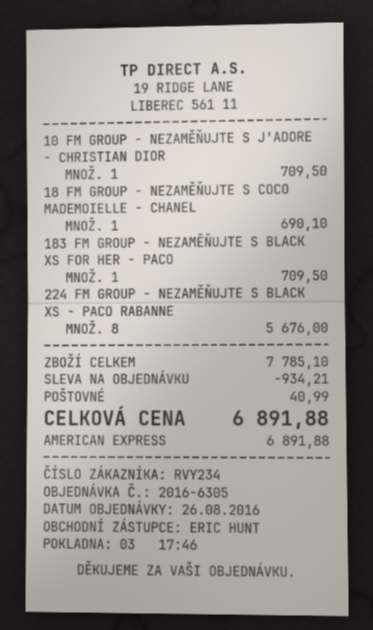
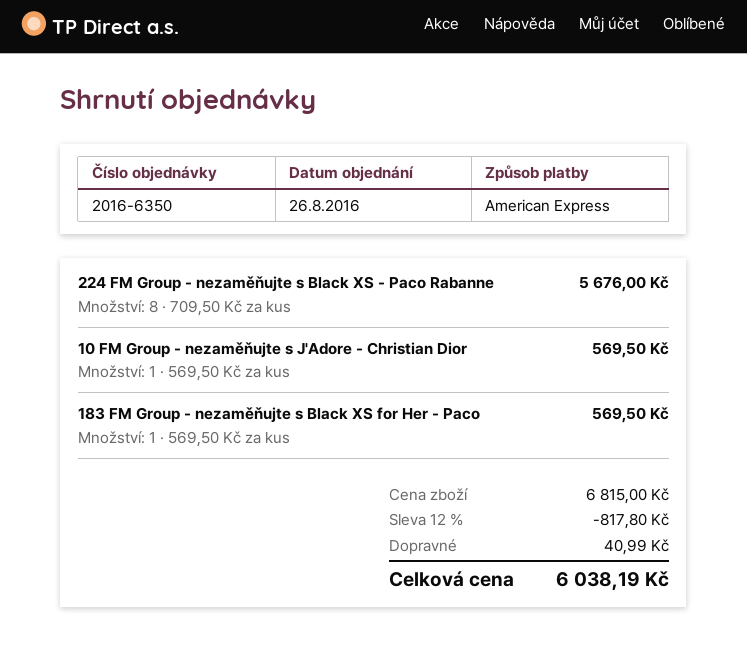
order number: 2016-6305 -> 2016-6350
10 FM GROUP - NEZAMĚŇUJTE S J'ADORE - CHRISTIAN DIOR: 1 for 709.50 -> 1 for 569.50
18 FM GROUP - NEZAMĚŇUJTE S COCO MADEMOIELLE - CHANEL: 1 for 690.10 -> none
183 FM GROUP - NEZAMĚŇUJTE S BLACK XS FOR HER - PACO: 1 for 709.50 -> 1 for 569.50
subtotal: 7785.10 -> 6815.00
discount: 934.21 -> 817.80
total: 6891.88 -> 6038.19

